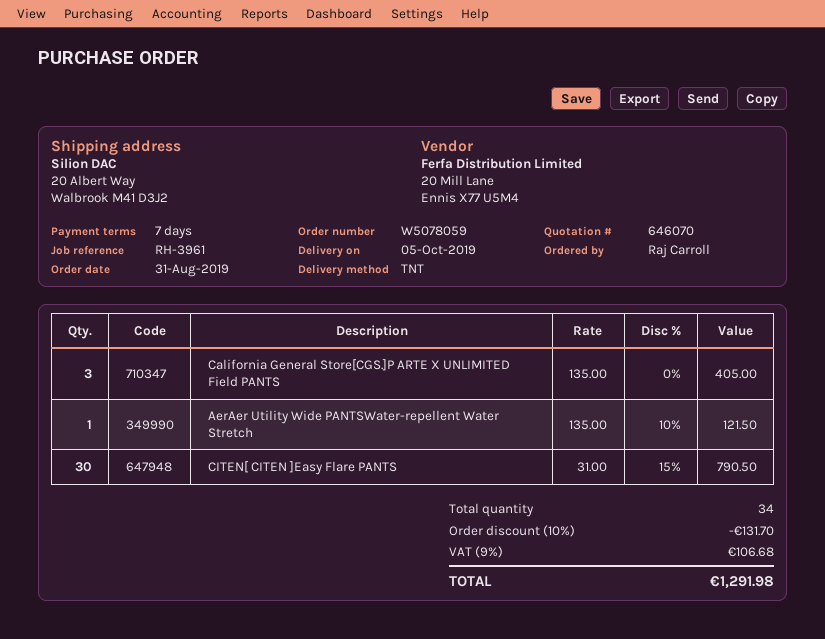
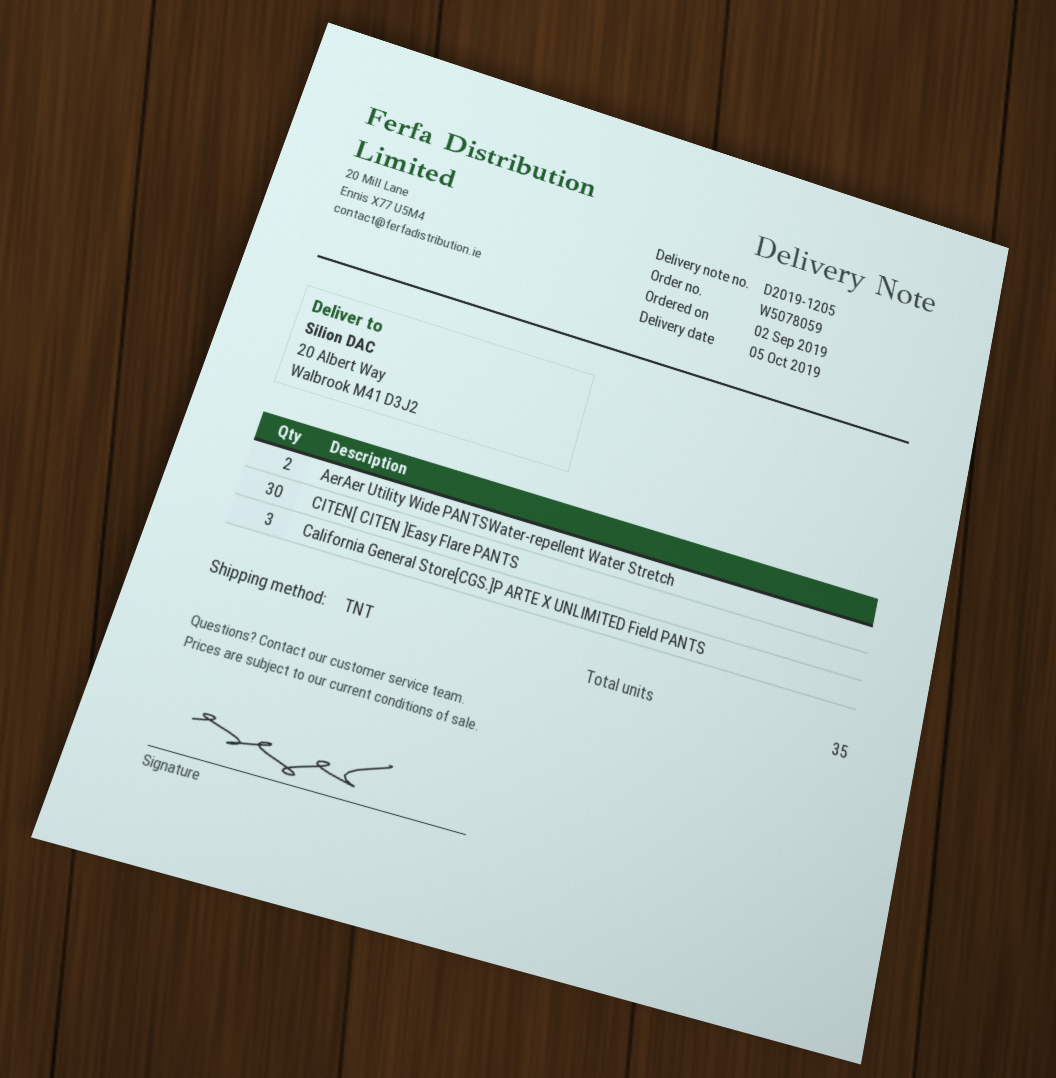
order date: 2019-08-31 -> 2019-09-02
AerAer Utility Wide PANTSWater-repellent Water Stretch: 1 -> 2
total quantity: 34 -> 35

